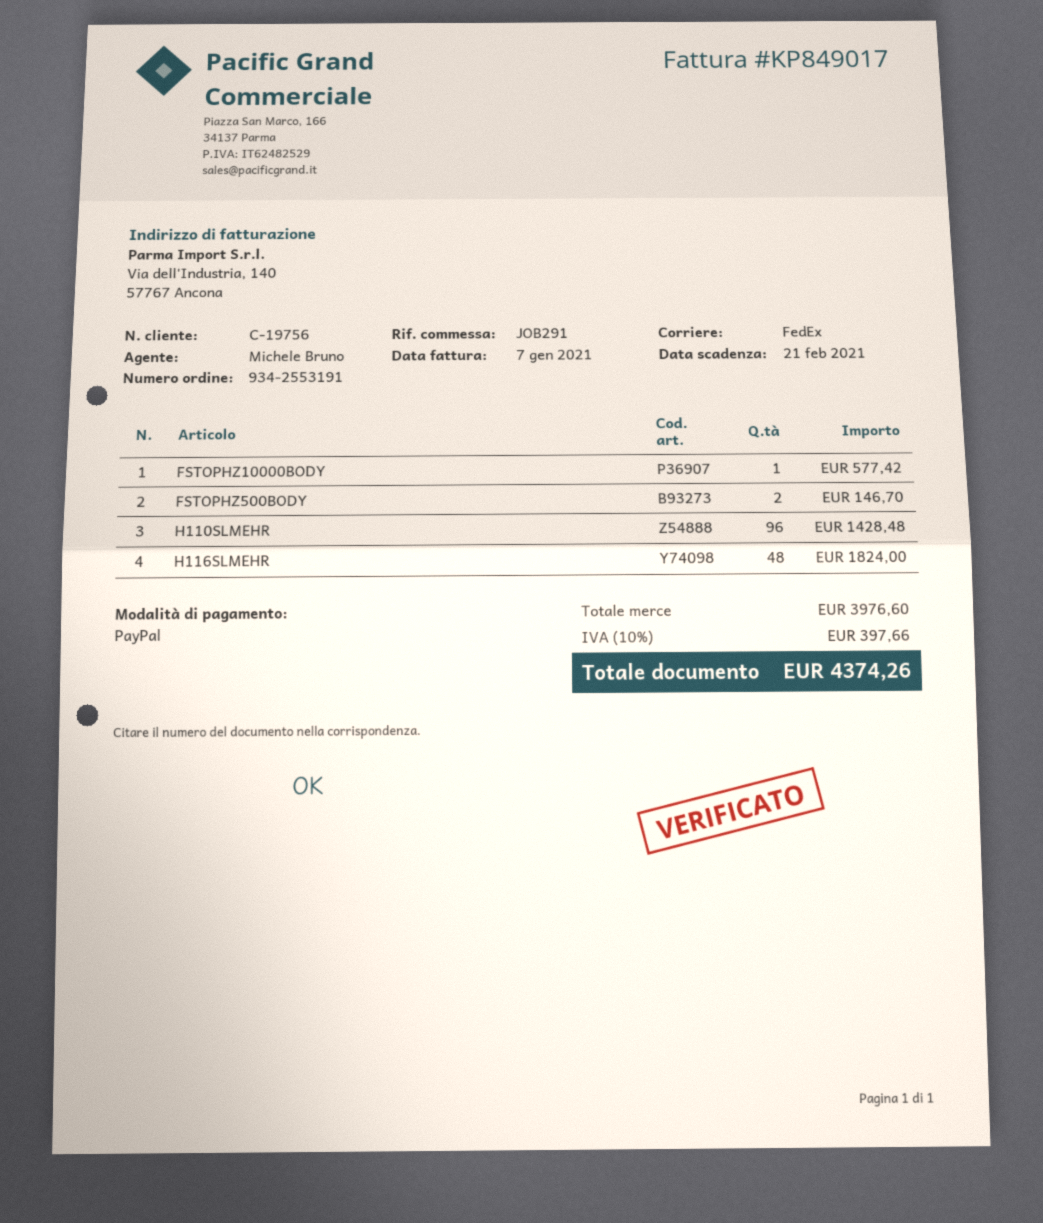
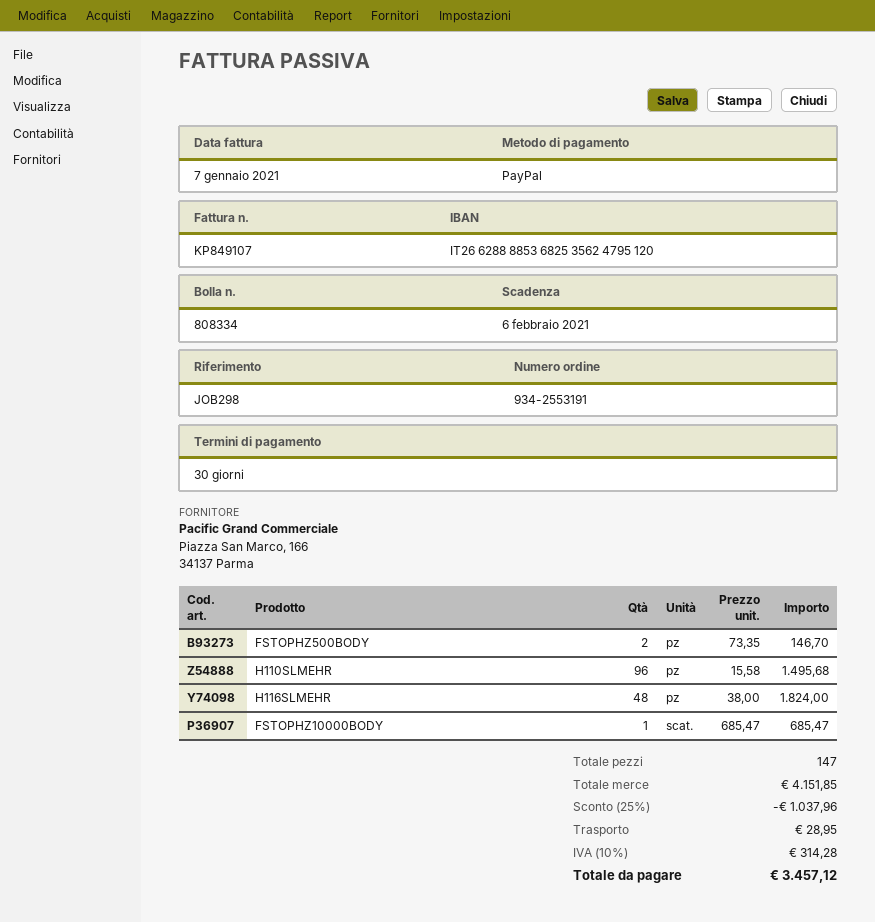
invoice number: KP849017 -> KP849107
due date: 2021-02-21 -> 2021-02-06
reference: JOB291 -> JOB298
FSTOPHZ10000BODY: 1 for 577.42 -> 1 for 685.47
H110SLMEHR: 96 for 1428.48 -> 96 for 1495.68
subtotal: 3976.60 -> 4151.85
discount: none -> 25% = 1037.96
shipping: none -> 28.95
tax: 10% = 397.66 -> 10% = 314.28
total: 4374.26 -> 3457.12

